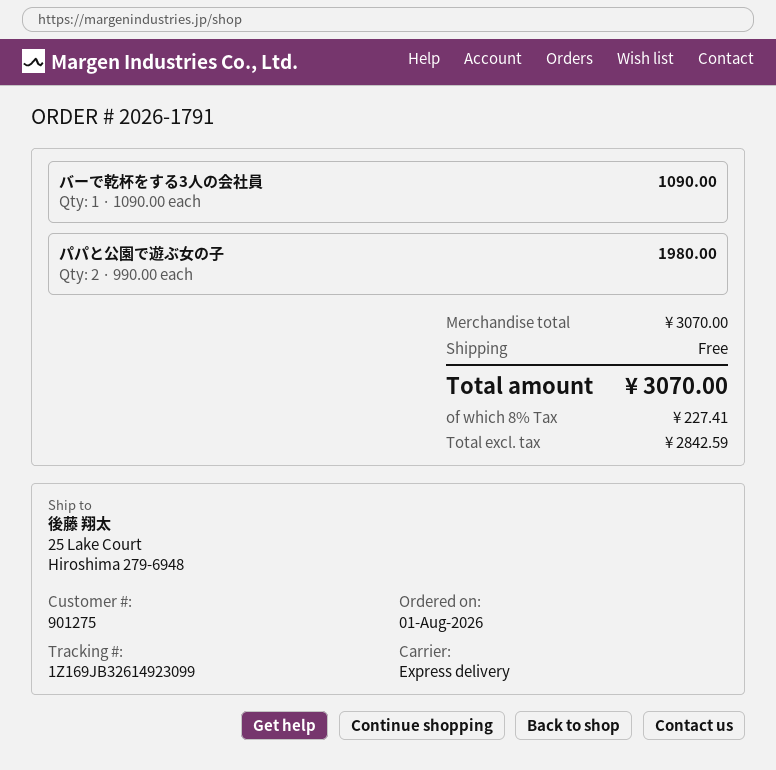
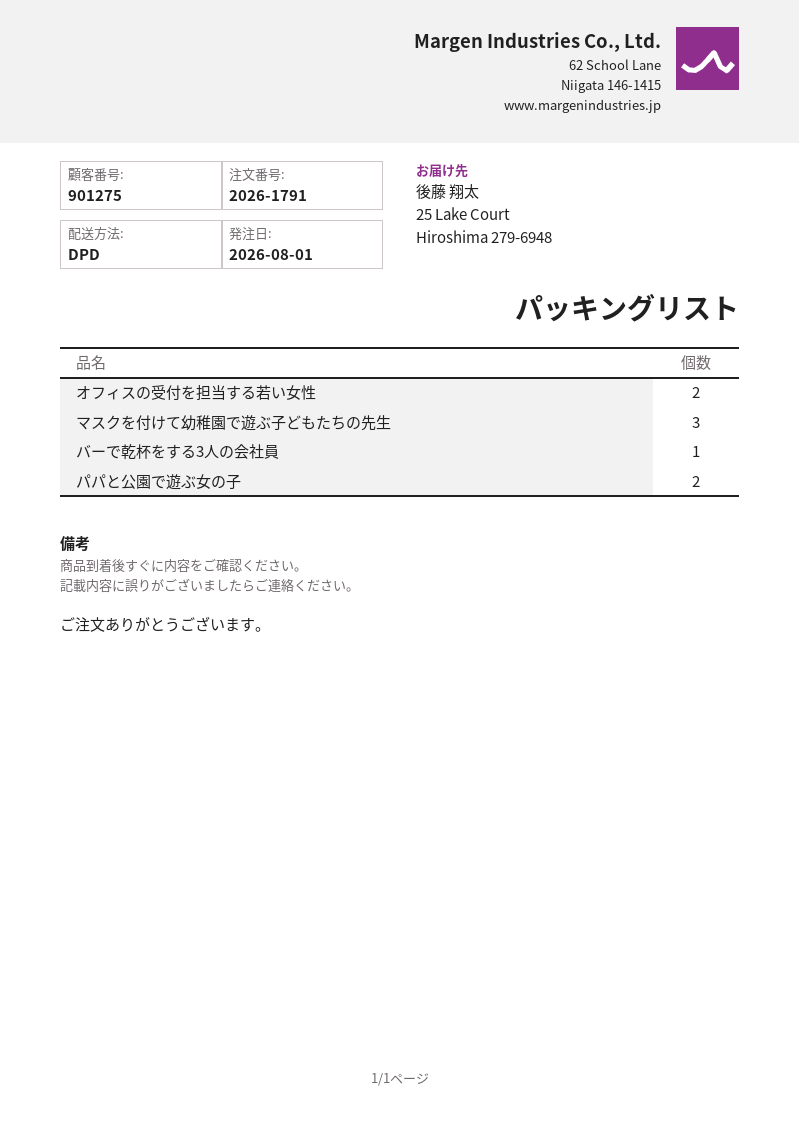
shipping method: express -> DPD
オフィスの受付を担当する若い女性: none -> 2
マスクを付けて幼稚園で遊ぶ子どもたちの先生: none -> 3

